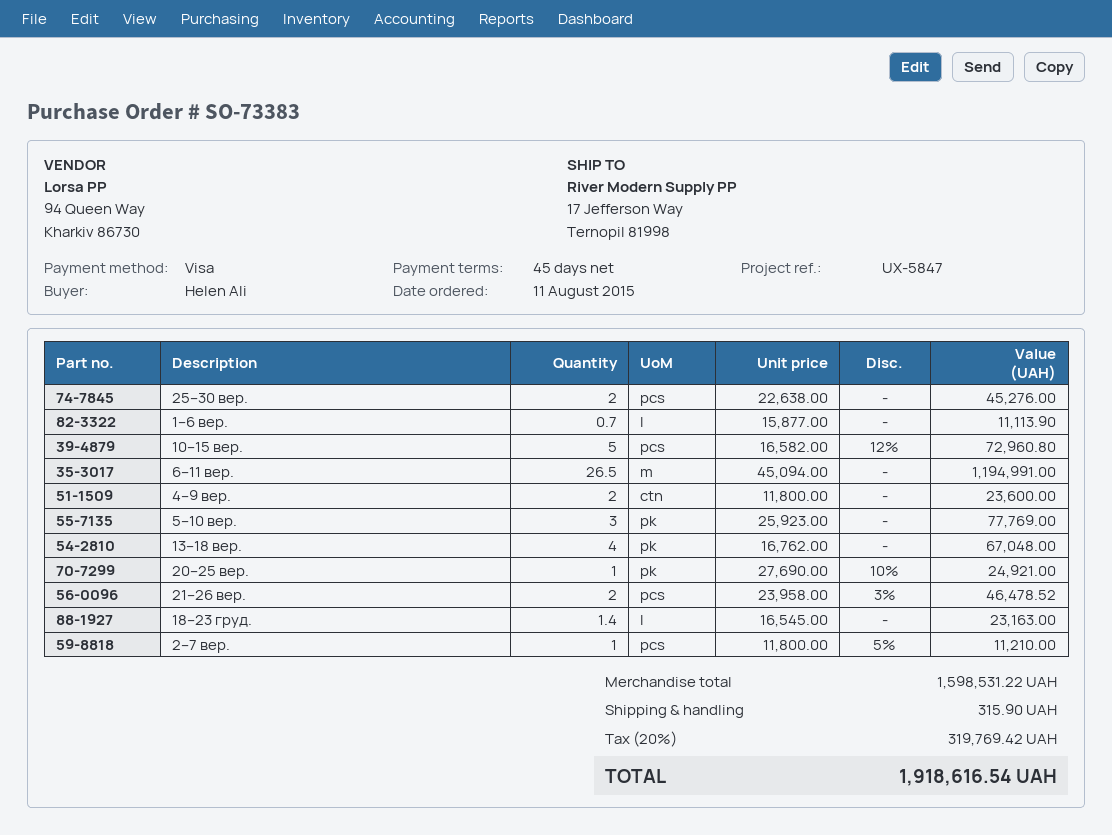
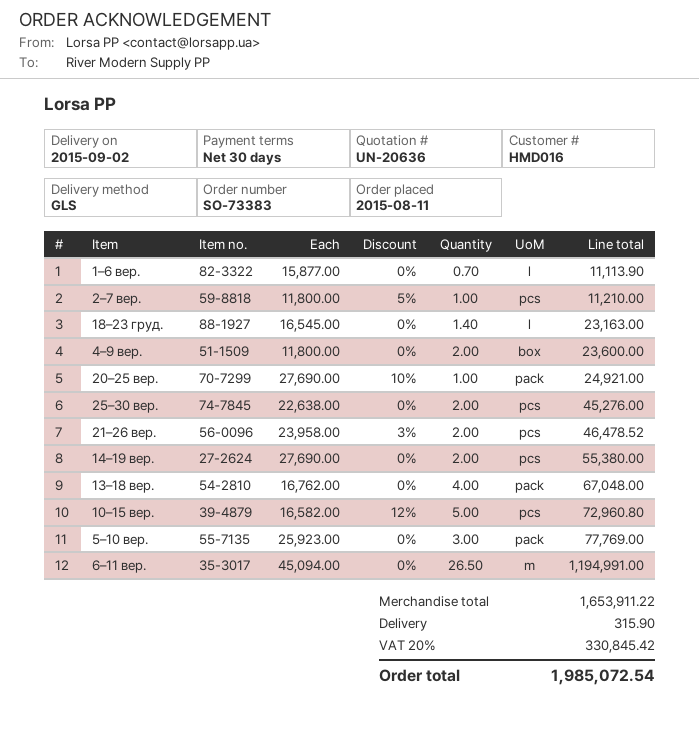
payment terms: 45 days -> 30 days
14–19 вер.: none -> 2 x 27690.00 = 55380.00
subtotal: 1598531.22 -> 1653911.22
tax: 20% = 319769.42 -> 20% = 330845.42
total: 1918616.54 -> 1985072.54

